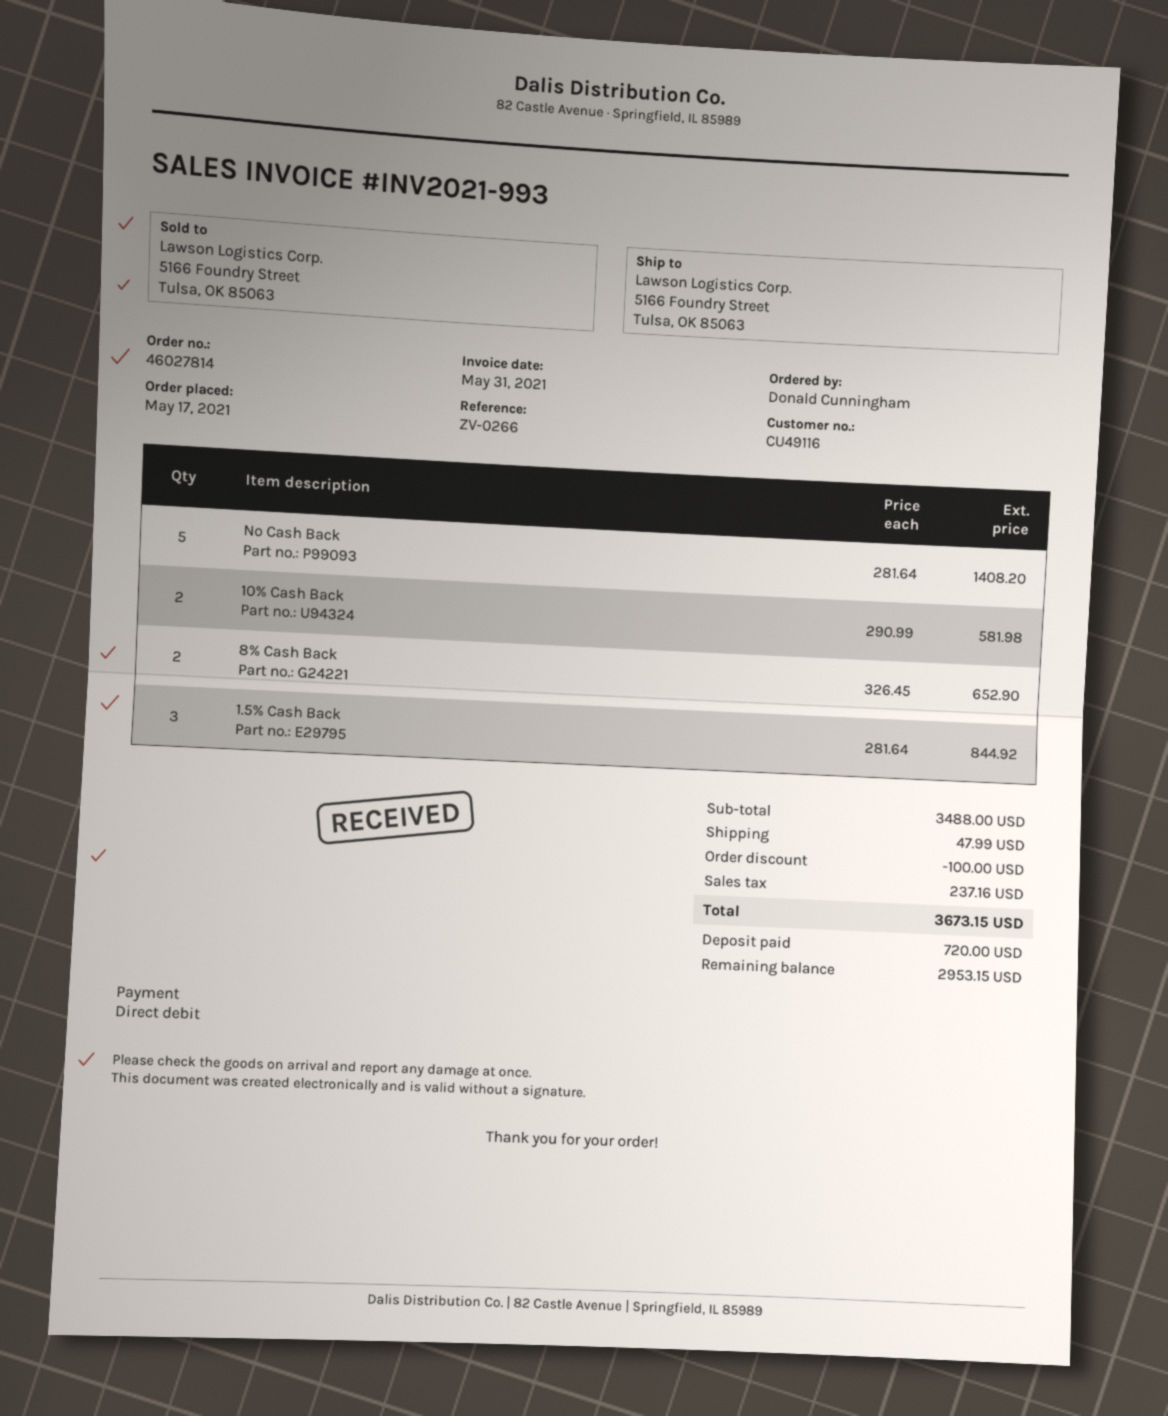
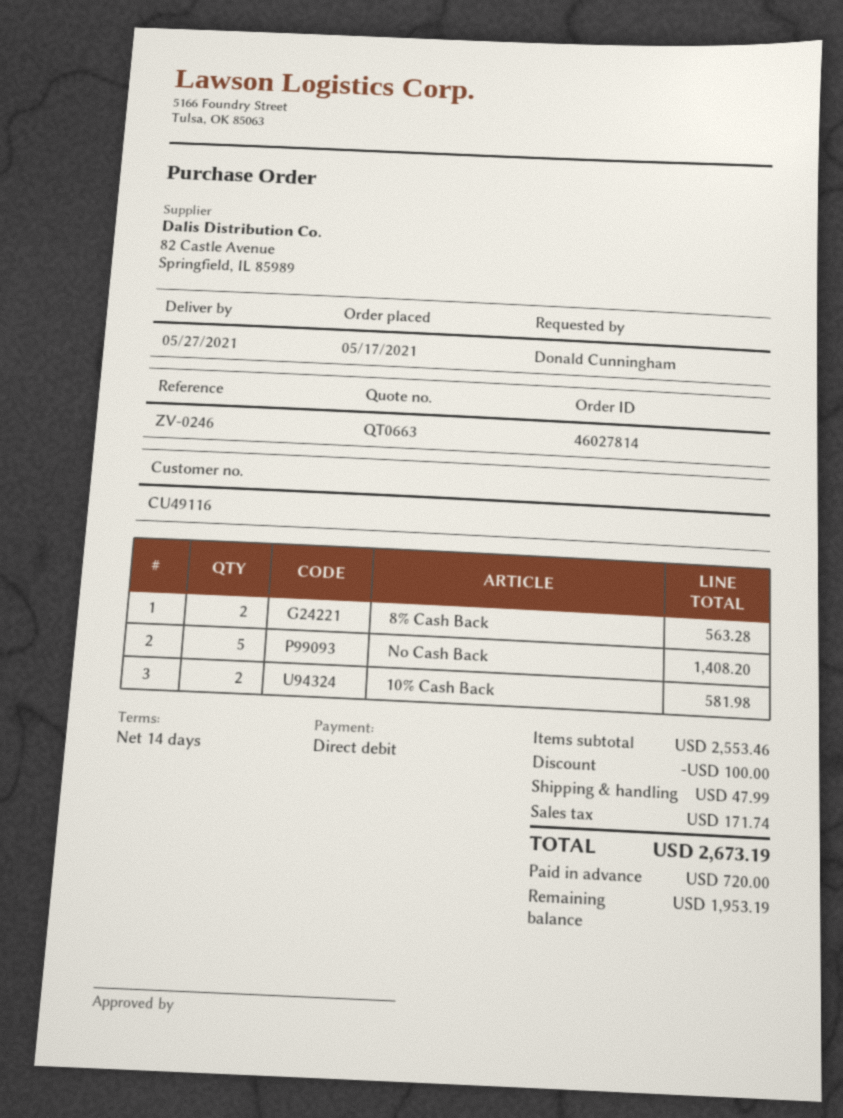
reference: ZV-0266 -> ZV-0246
8% Cash Back: 2 for 652.90 -> 2 for 563.28
1.5% Cash Back: 3 for 844.92 -> none
subtotal: 3488.00 -> 2553.46
tax: 237.16 -> 171.74
total: 3673.15 -> 2673.19
balance: 2953.15 -> 1953.19

